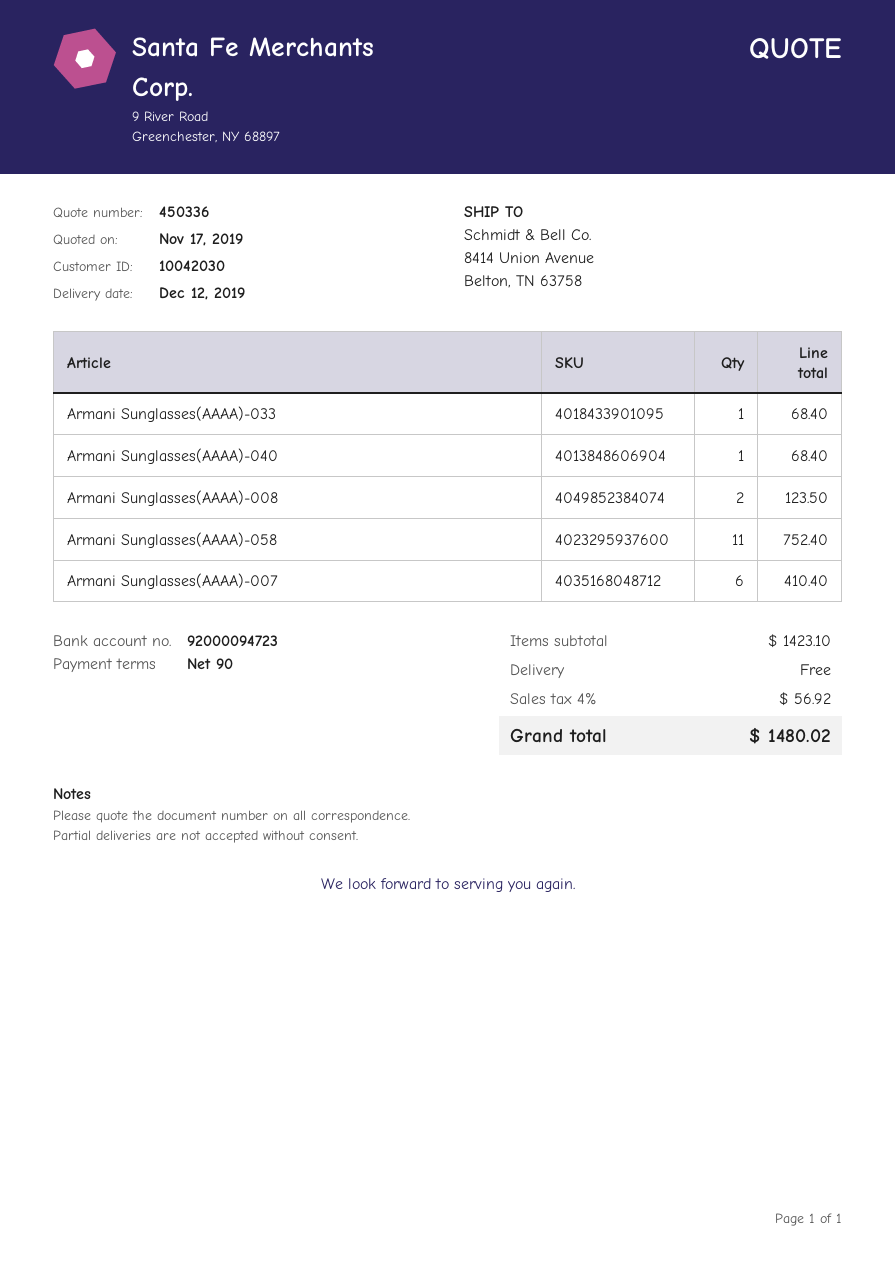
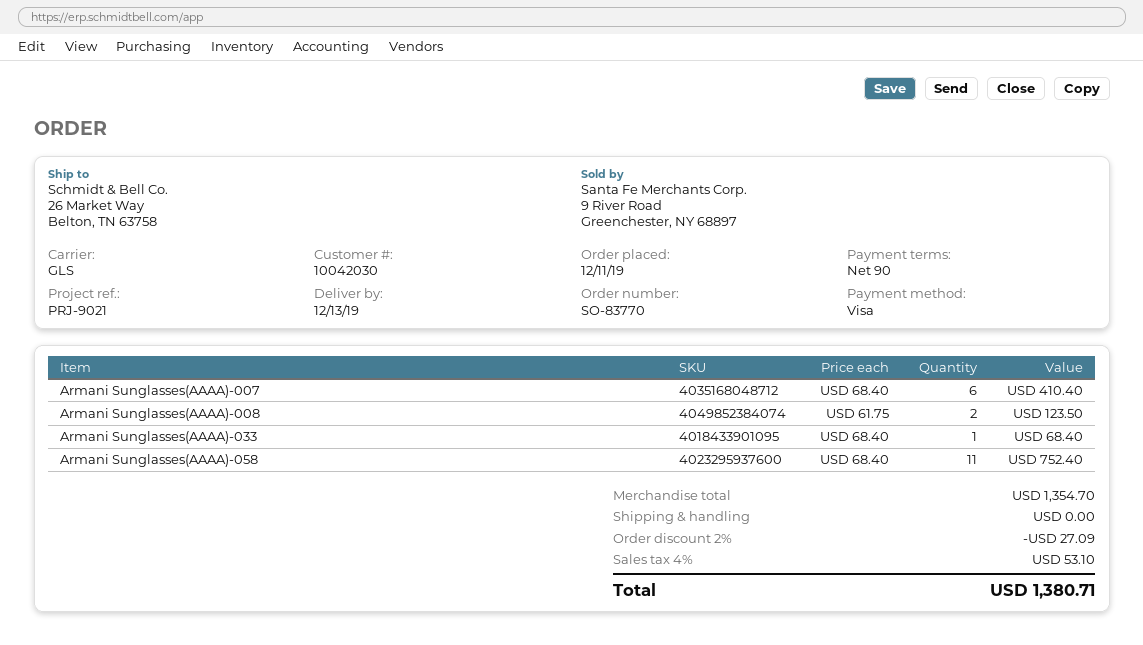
delivery date: 2019-12-12 -> 2019-12-13
ship to: 8414 Union Avenue, Belton, TN 63758 -> 26 Market Way, Belton, TN 63758
Armani Sunglasses(AAAA)-040: 1 for 68.40 -> none
subtotal: 1423.10 -> 1354.70
discount: none -> 2% = 27.09
tax: 4% = 56.92 -> 4% = 53.10
total: 1480.02 -> 1380.71

